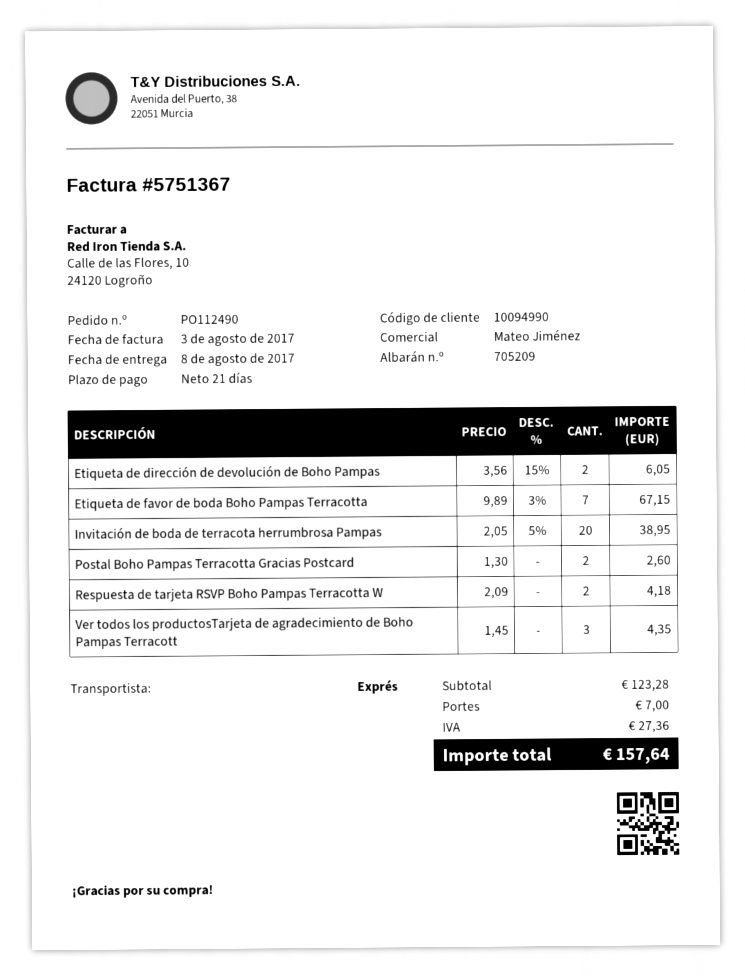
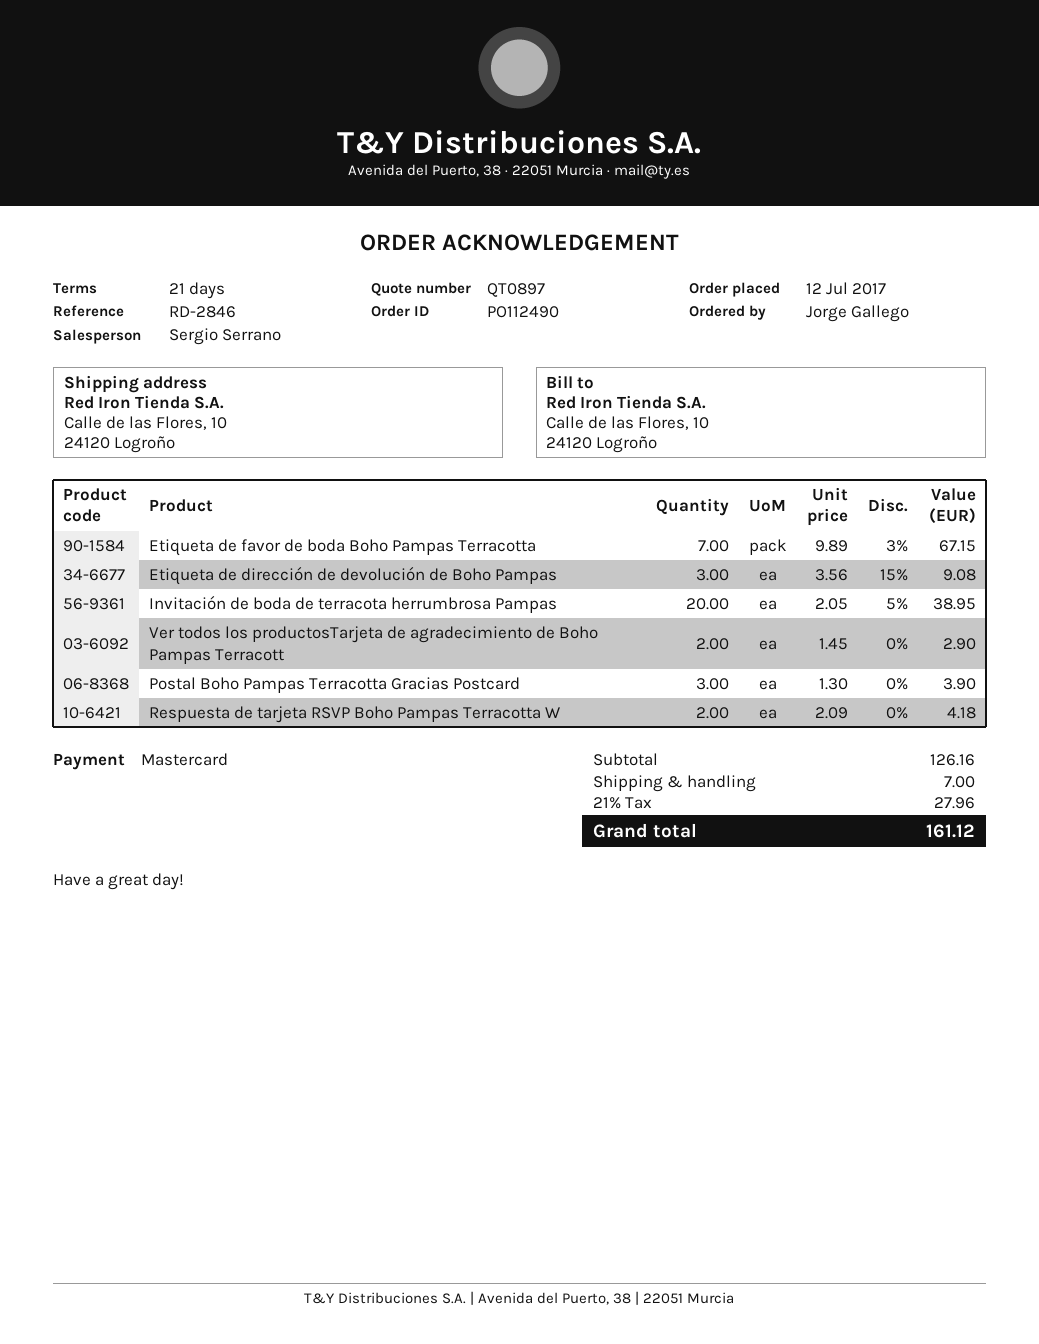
sales rep: Mateo Jiménez -> Sergio Serrano
Etiqueta de dirección de devolución de Boho Pampas: 2 x 3.56 - 15% = 6.05 -> 3 x 3.56 - 15% = 9.08
Postal Boho Pampas Terracotta Gracias Postcard: 2 x 1.30 = 2.60 -> 3 x 1.30 = 3.90
Ver todos los productosTarjeta de agradecimiento de Boho Pampas Terracott: 3 x 1.45 = 4.35 -> 2 x 1.45 = 2.90
subtotal: 123.28 -> 126.16
tax: 27.36 -> 27.96
total: 157.64 -> 161.12

